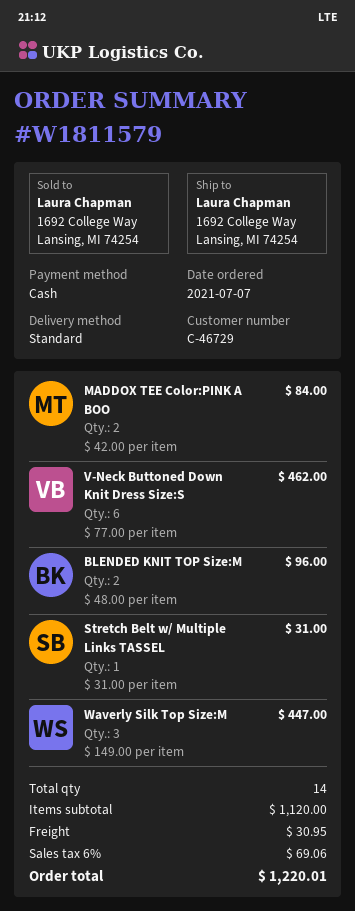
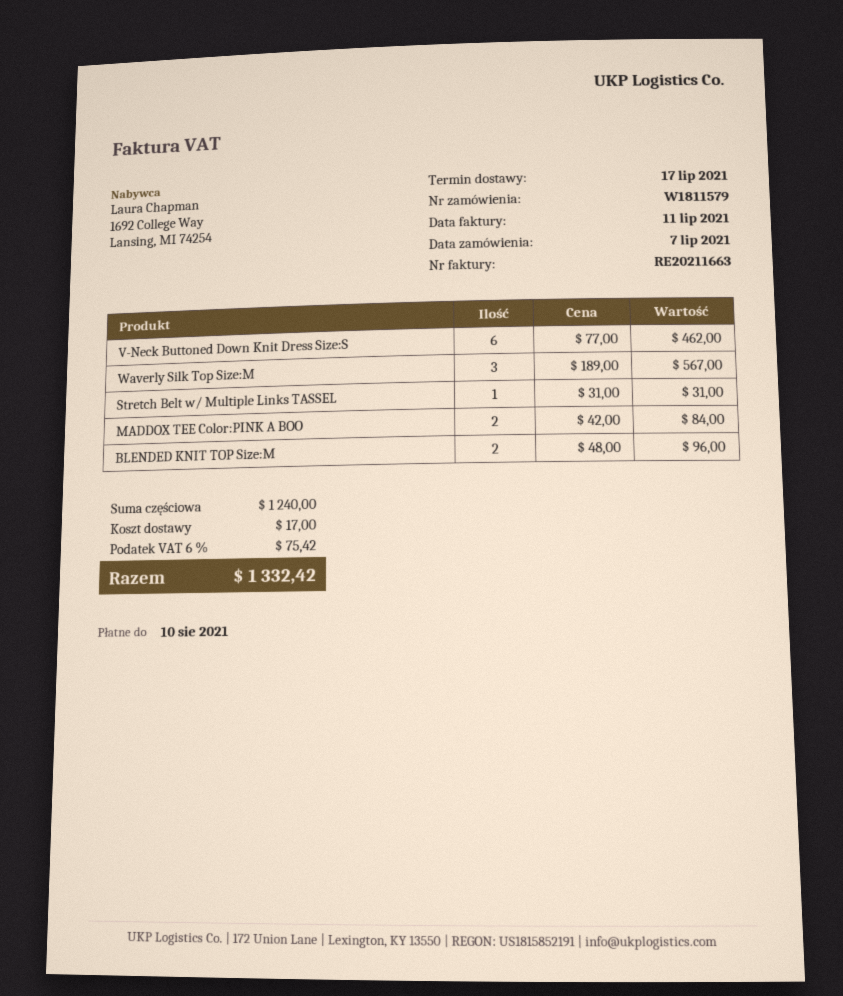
Waverly Silk Top Size:M: 3 x 149.00 = 447.00 -> 3 x 189.00 = 567.00
subtotal: 1120.00 -> 1240.00
shipping: 30.95 -> 17.00
tax: 6% = 69.06 -> 6% = 75.42
total: 1220.01 -> 1332.42

